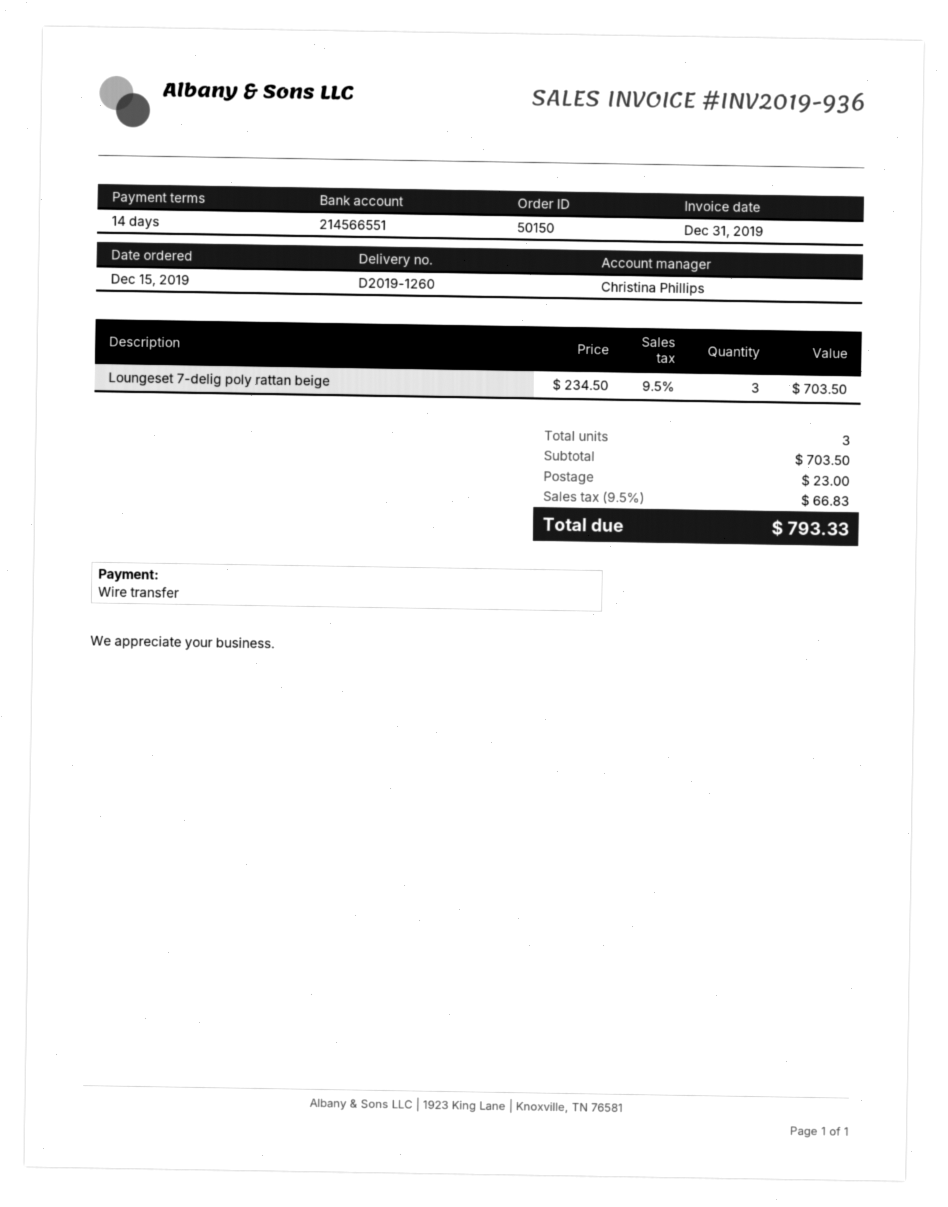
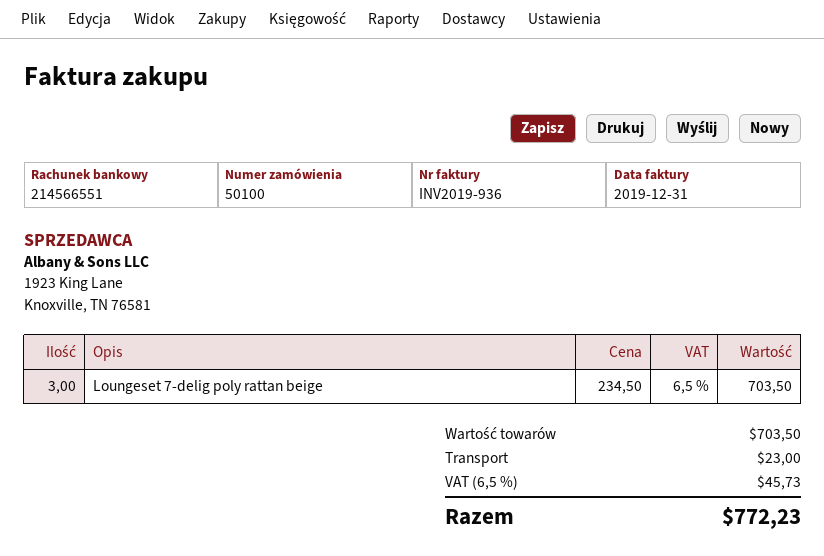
order number: 50150 -> 50100
tax: 9.5% = 66.83 -> 6.5% = 45.73
total: 793.33 -> 772.23

